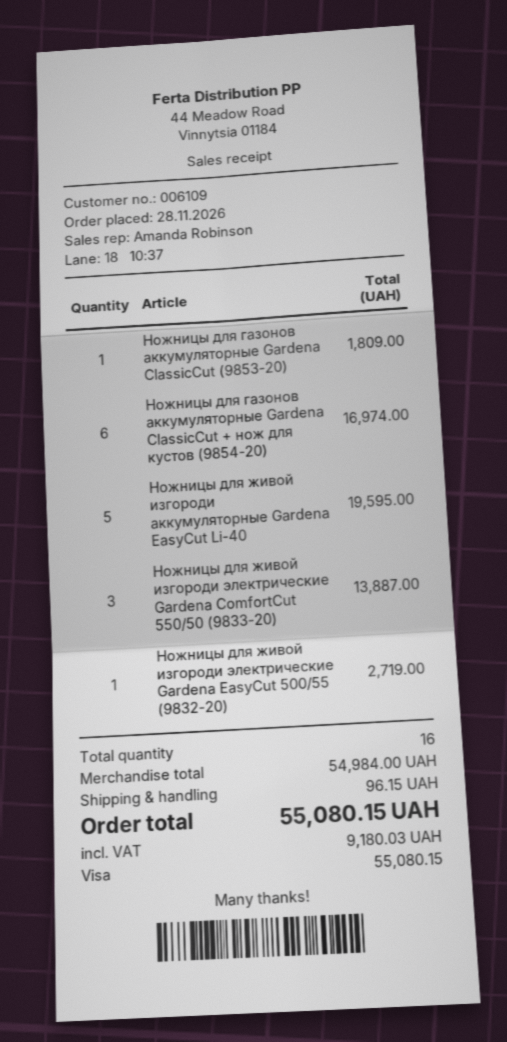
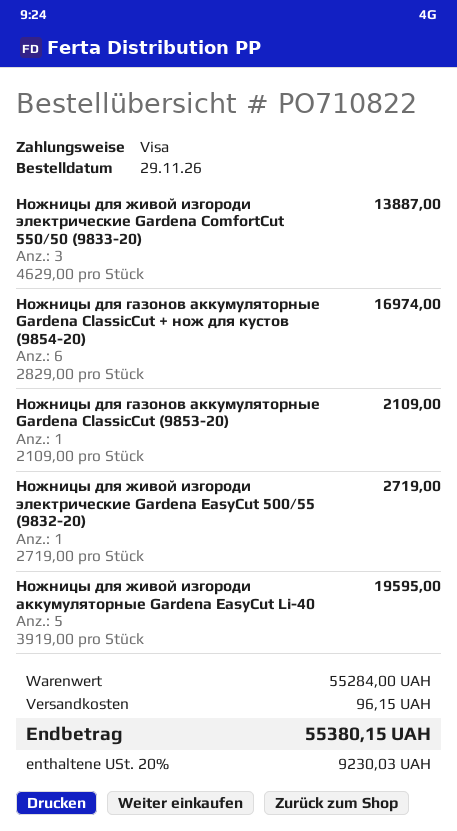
order date: 2026-11-28 -> 2026-11-29
Ножницы для газонов аккумуляторные Gardena ClassicCut (9853-20): 1 for 1809.00 -> 1 for 2109.00
subtotal: 54984.00 -> 55284.00
tax: 9180.03 -> 9230.03
total: 55080.15 -> 55380.15

